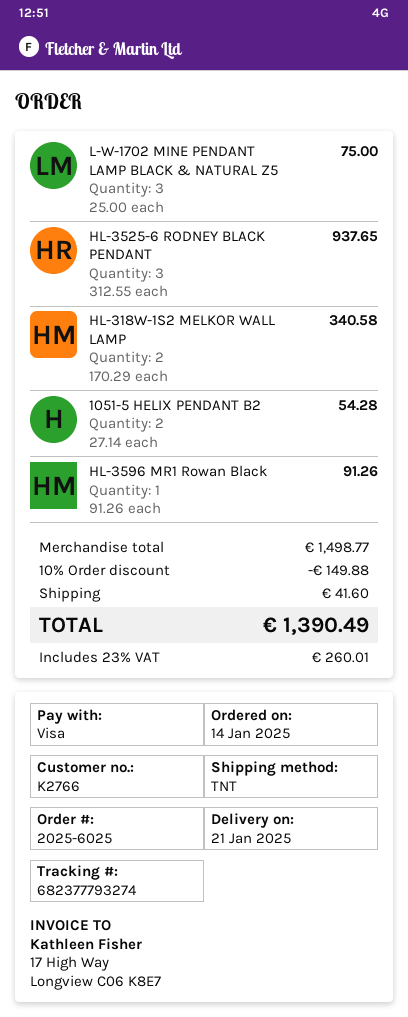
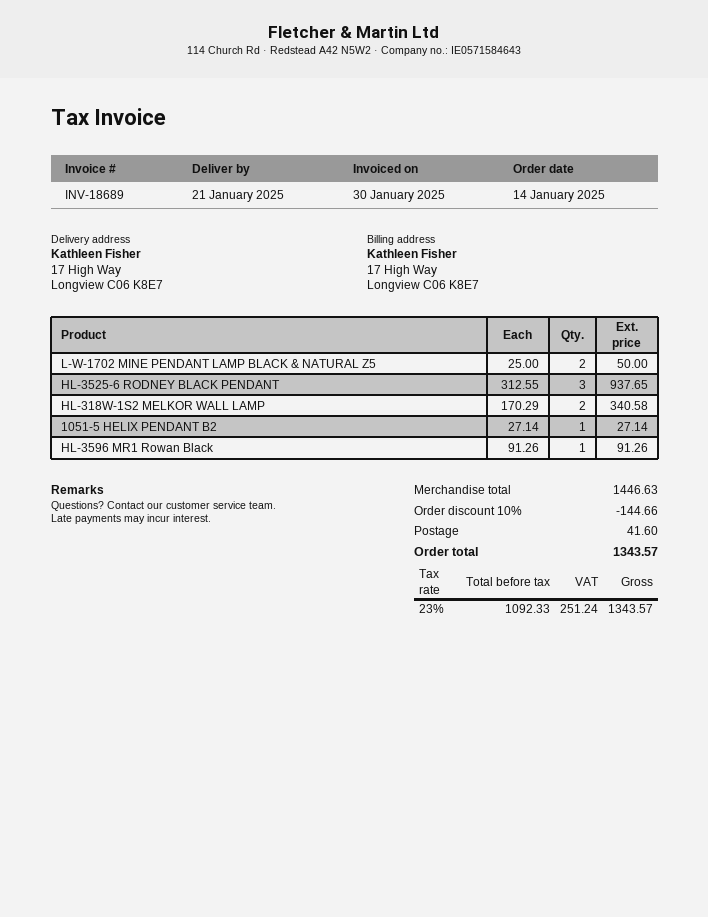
L-W-1702 MINE PENDANT LAMP BLACK & NATURAL Z5: 3 x 25.00 = 75.00 -> 2 x 25.00 = 50.00
1051-5 HELIX PENDANT B2: 2 x 27.14 = 54.28 -> 1 x 27.14 = 27.14
subtotal: 1498.77 -> 1446.63
discount: 10% = 149.88 -> 10% = 144.66
tax: 23% = 260.01 -> 23% = 251.24
total: 1390.49 -> 1343.57

